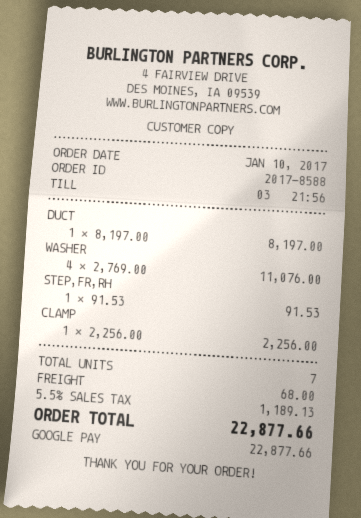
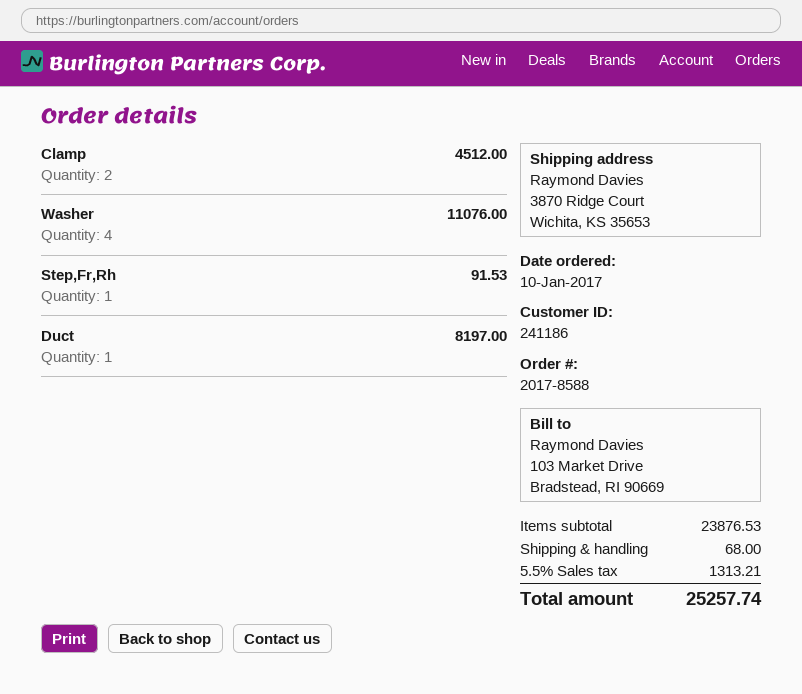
CLAMP: 1 for 2256.00 -> 2 for 4512.00
tax: 5.5% = 1189.13 -> 5.5% = 1313.21
total: 22877.66 -> 25257.74

